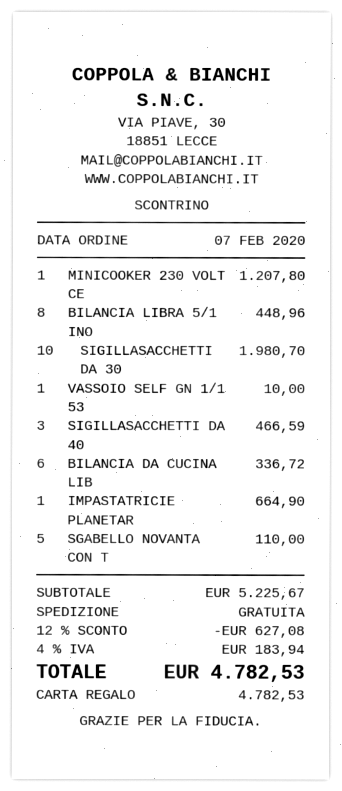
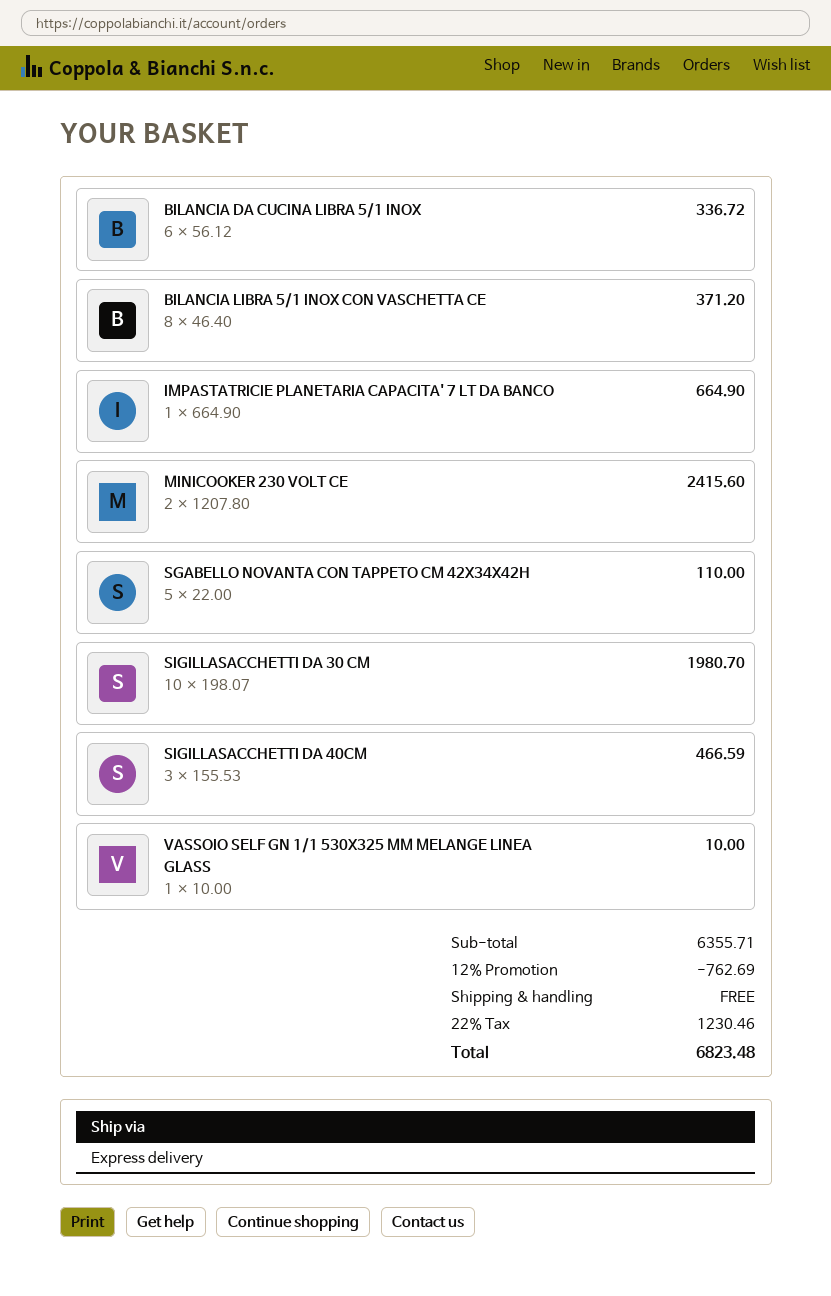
MINICOOKER 230 VOLT CE: 1 for 1207.80 -> 2 for 2415.60
BILANCIA LIBRA 5/1 INO: 8 for 448.96 -> 8 for 371.20
subtotal: 5225.67 -> 6355.71
discount: 12% = 627.08 -> 12% = 762.69
tax: 4% = 183.94 -> 22% = 1230.46
total: 4782.53 -> 6823.48

